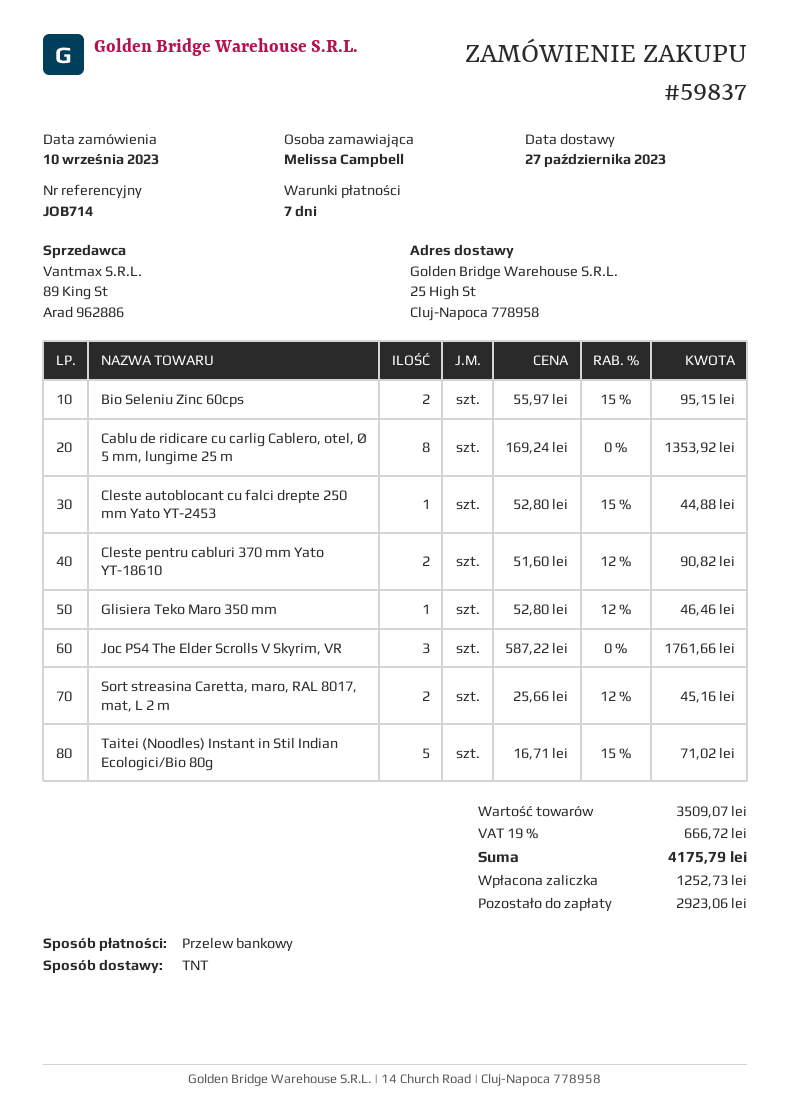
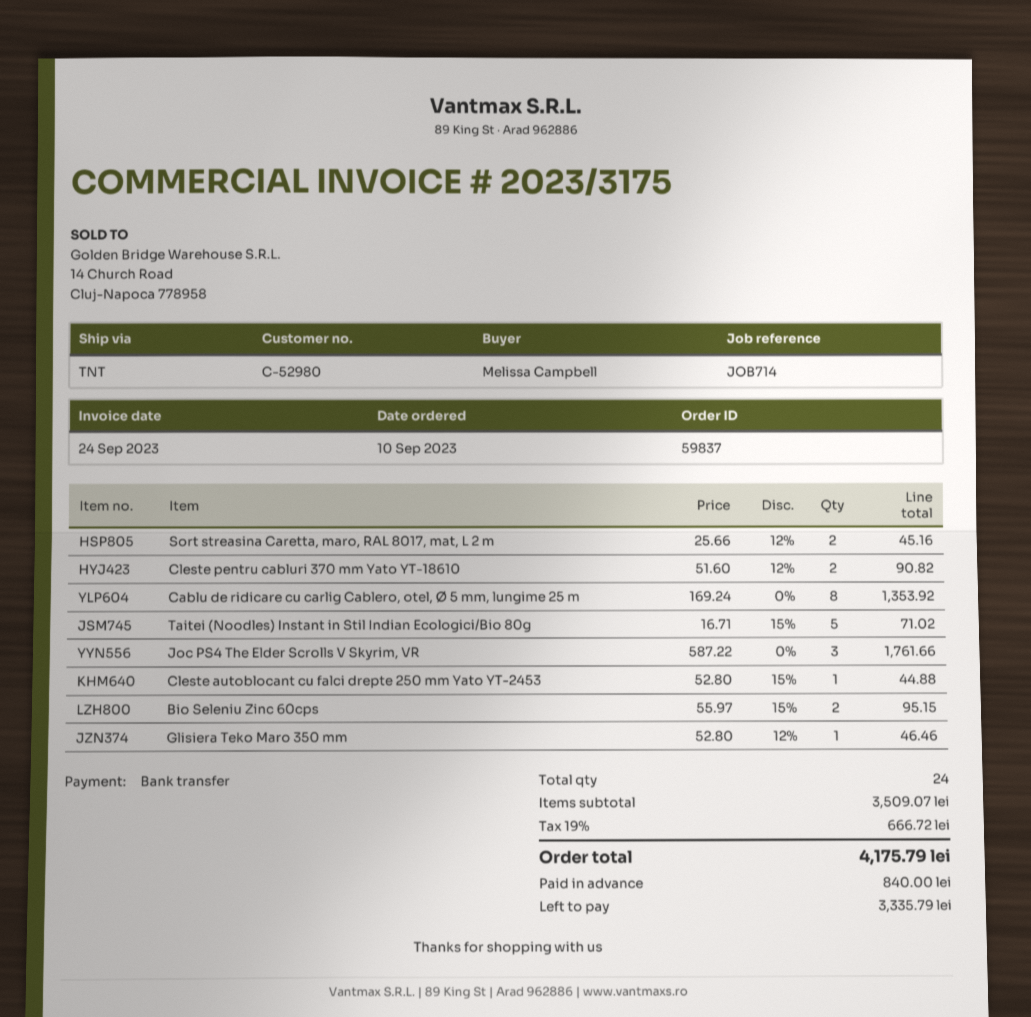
deposit: 1252.73 -> 840.00
balance: 2923.06 -> 3335.79

